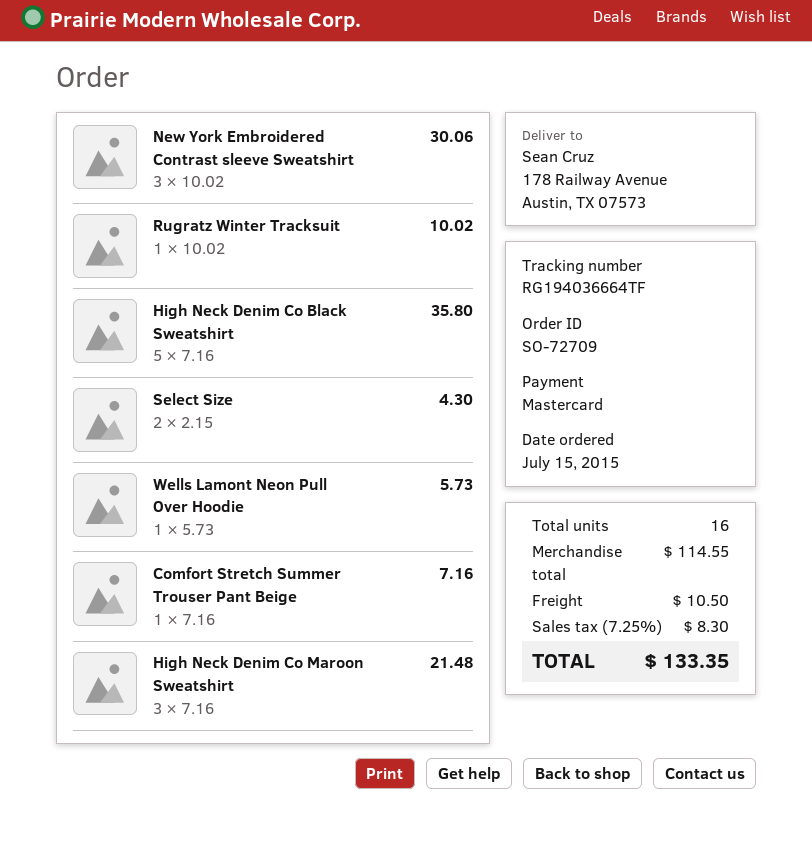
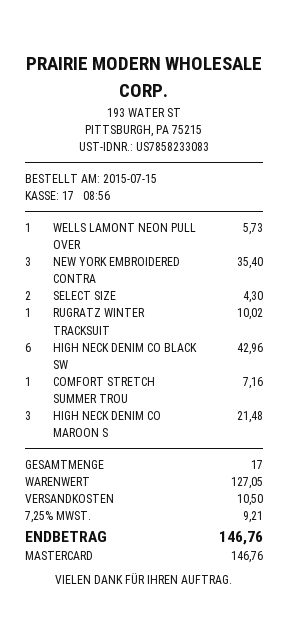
New York Embroidered Contrast sleeve Sweatshirt: 3 for 30.06 -> 3 for 35.40
High Neck Denim Co Black Sweatshirt: 5 for 35.80 -> 6 for 42.96
total quantity: 16 -> 17
subtotal: 114.55 -> 127.05
tax: 7.25% = 8.30 -> 7.25% = 9.21
total: 133.35 -> 146.76

